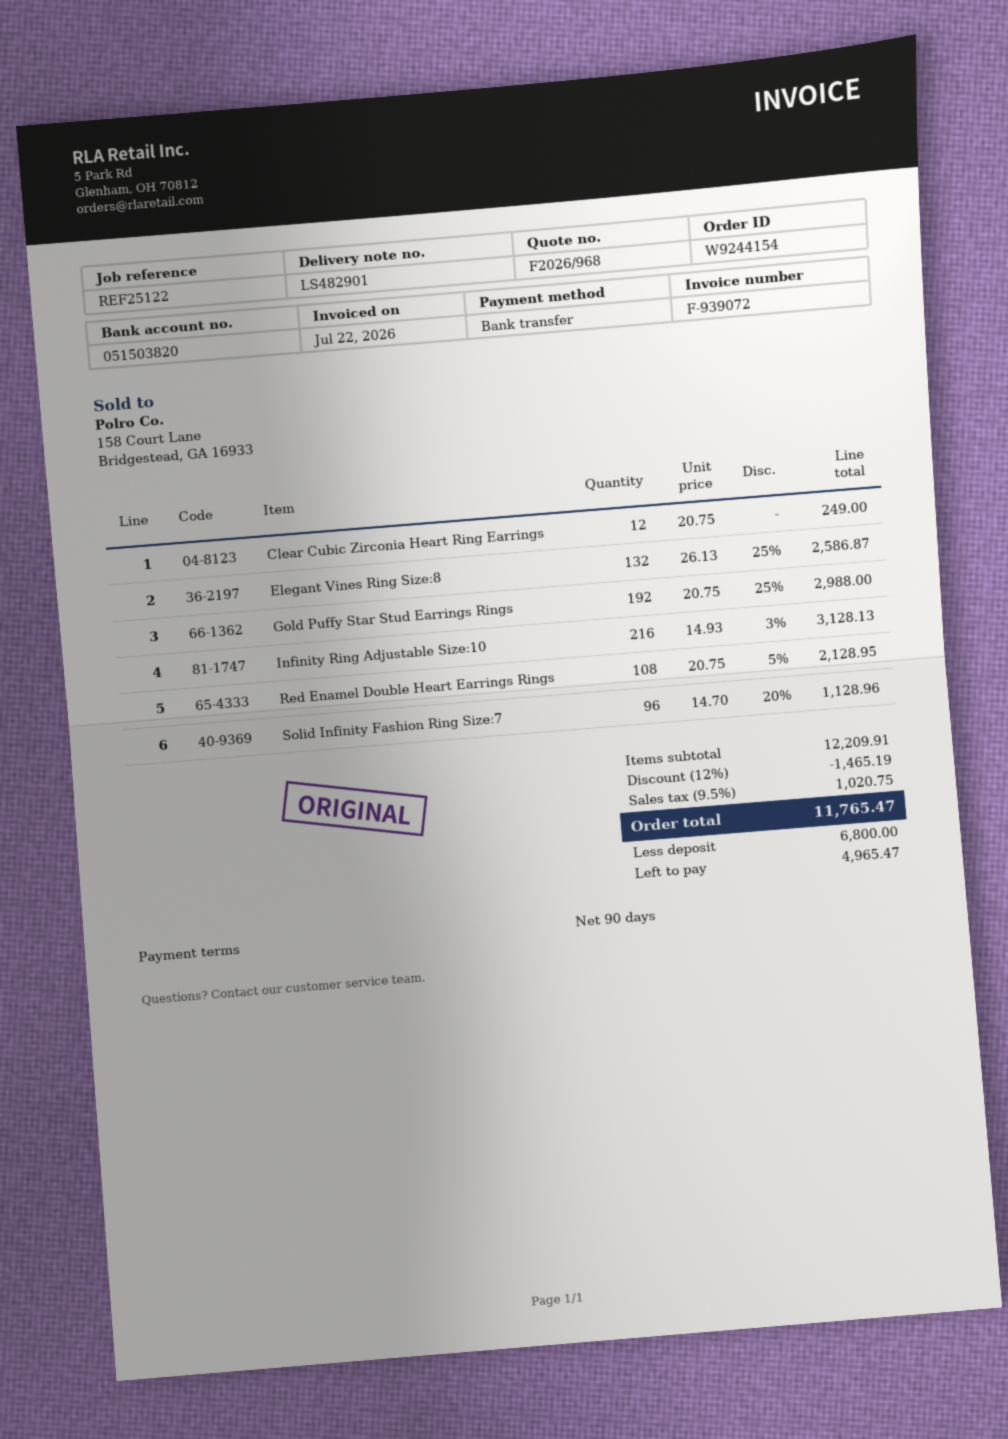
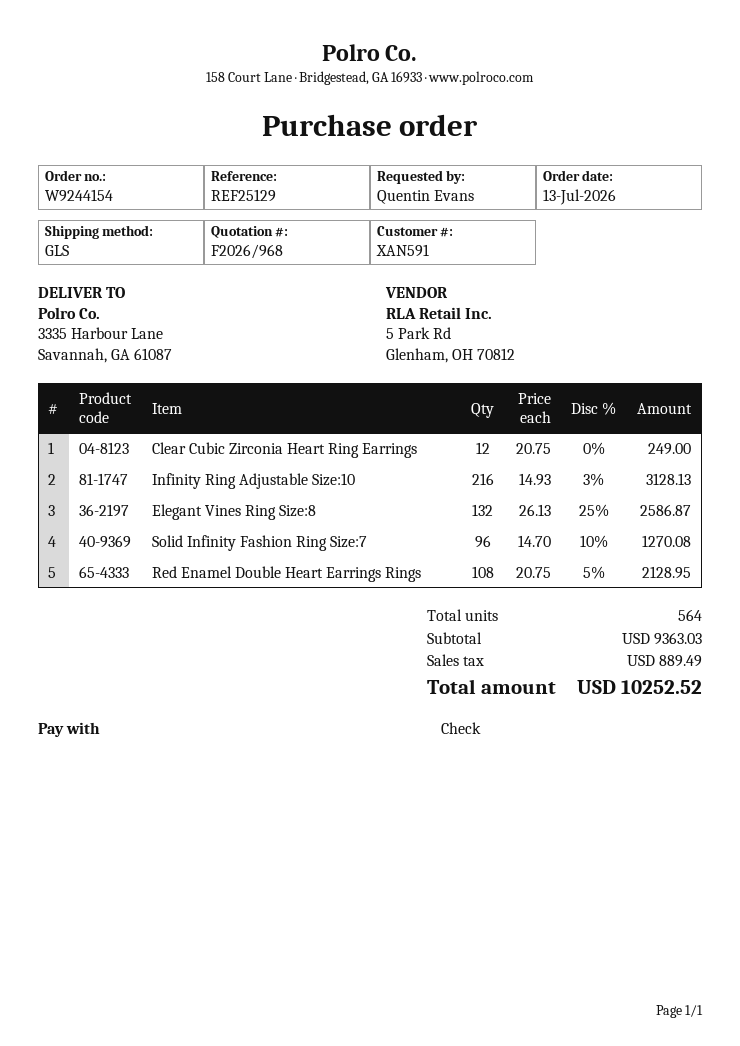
reference: REF25122 -> REF25129
payment method: bank transfer -> cheque
Gold Puffy Star Stud Earrings Rings: 192 x 20.75 - 25% = 2988.00 -> none
Solid Infinity Fashion Ring Size:7: 96 x 14.70 - 20% = 1128.96 -> 96 x 14.70 - 10% = 1270.08
subtotal: 12209.91 -> 9363.03
discount: 12% = 1465.19 -> none
tax: 1020.75 -> 889.49
total: 11765.47 -> 10252.52

